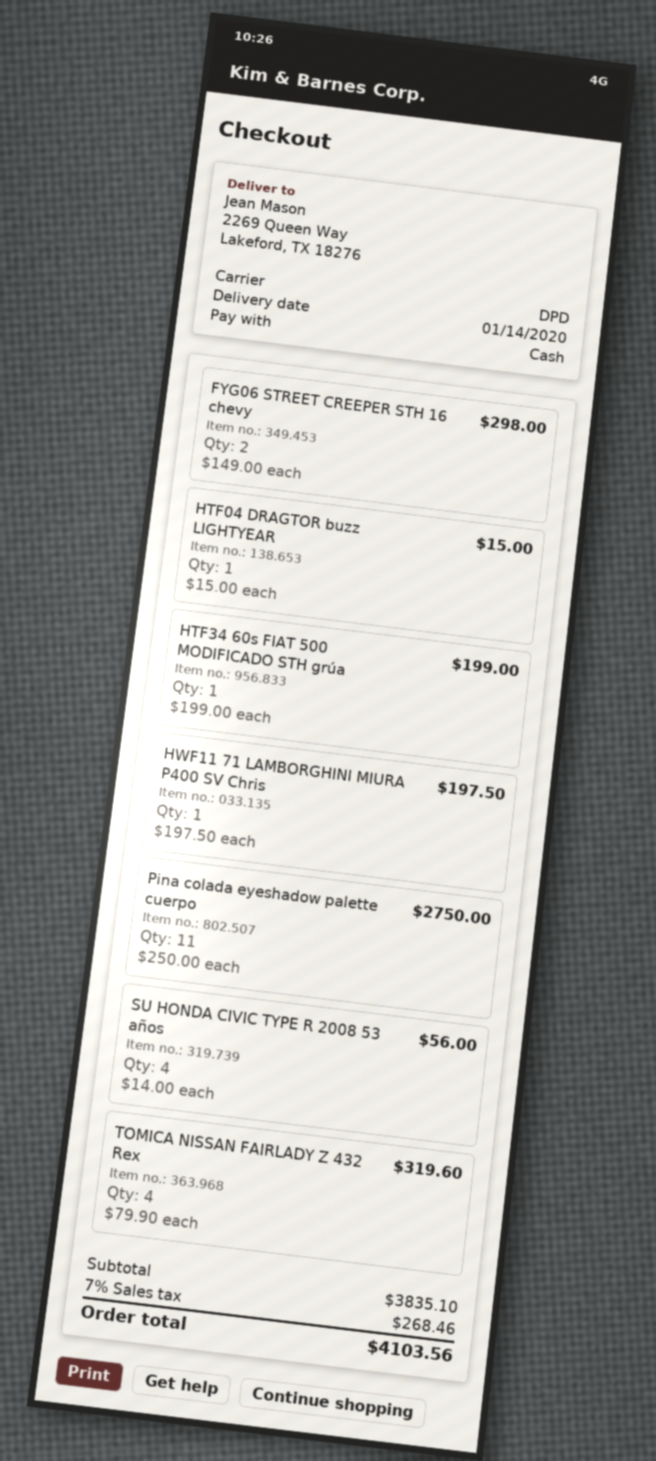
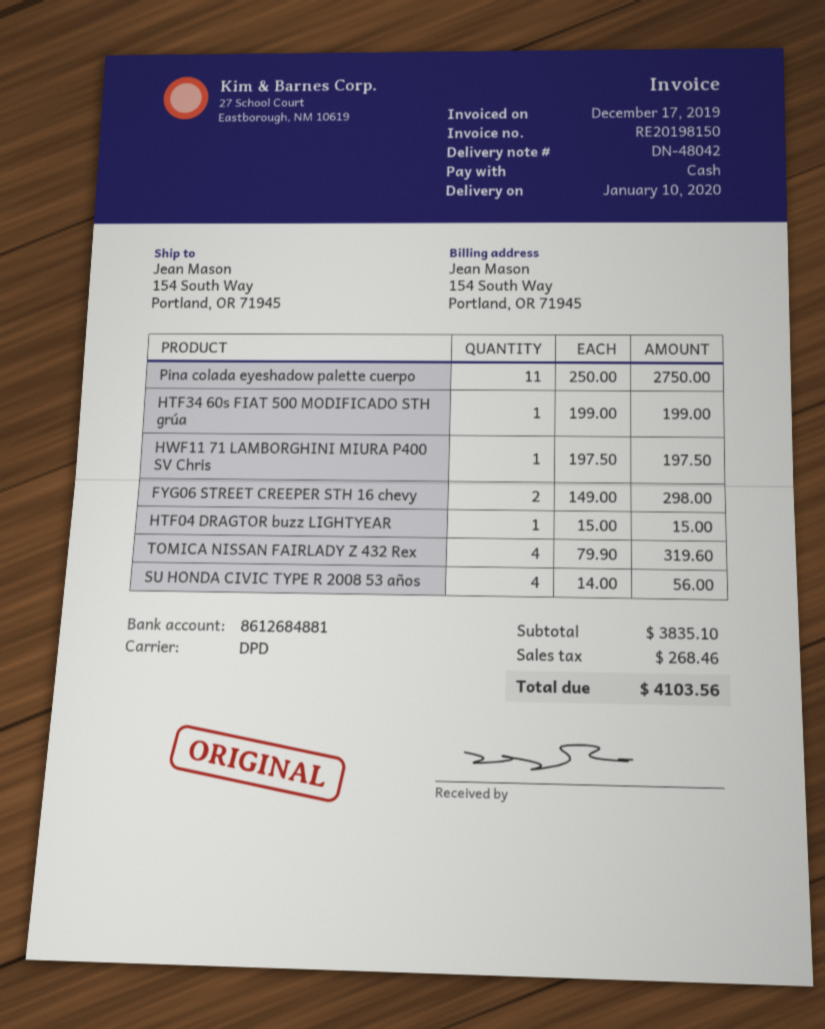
delivery date: 2020-01-14 -> 2020-01-10
ship to: 2269 Queen Way, Lakeford, TX 18276 -> 154 South Way, Portland, OR 71945

